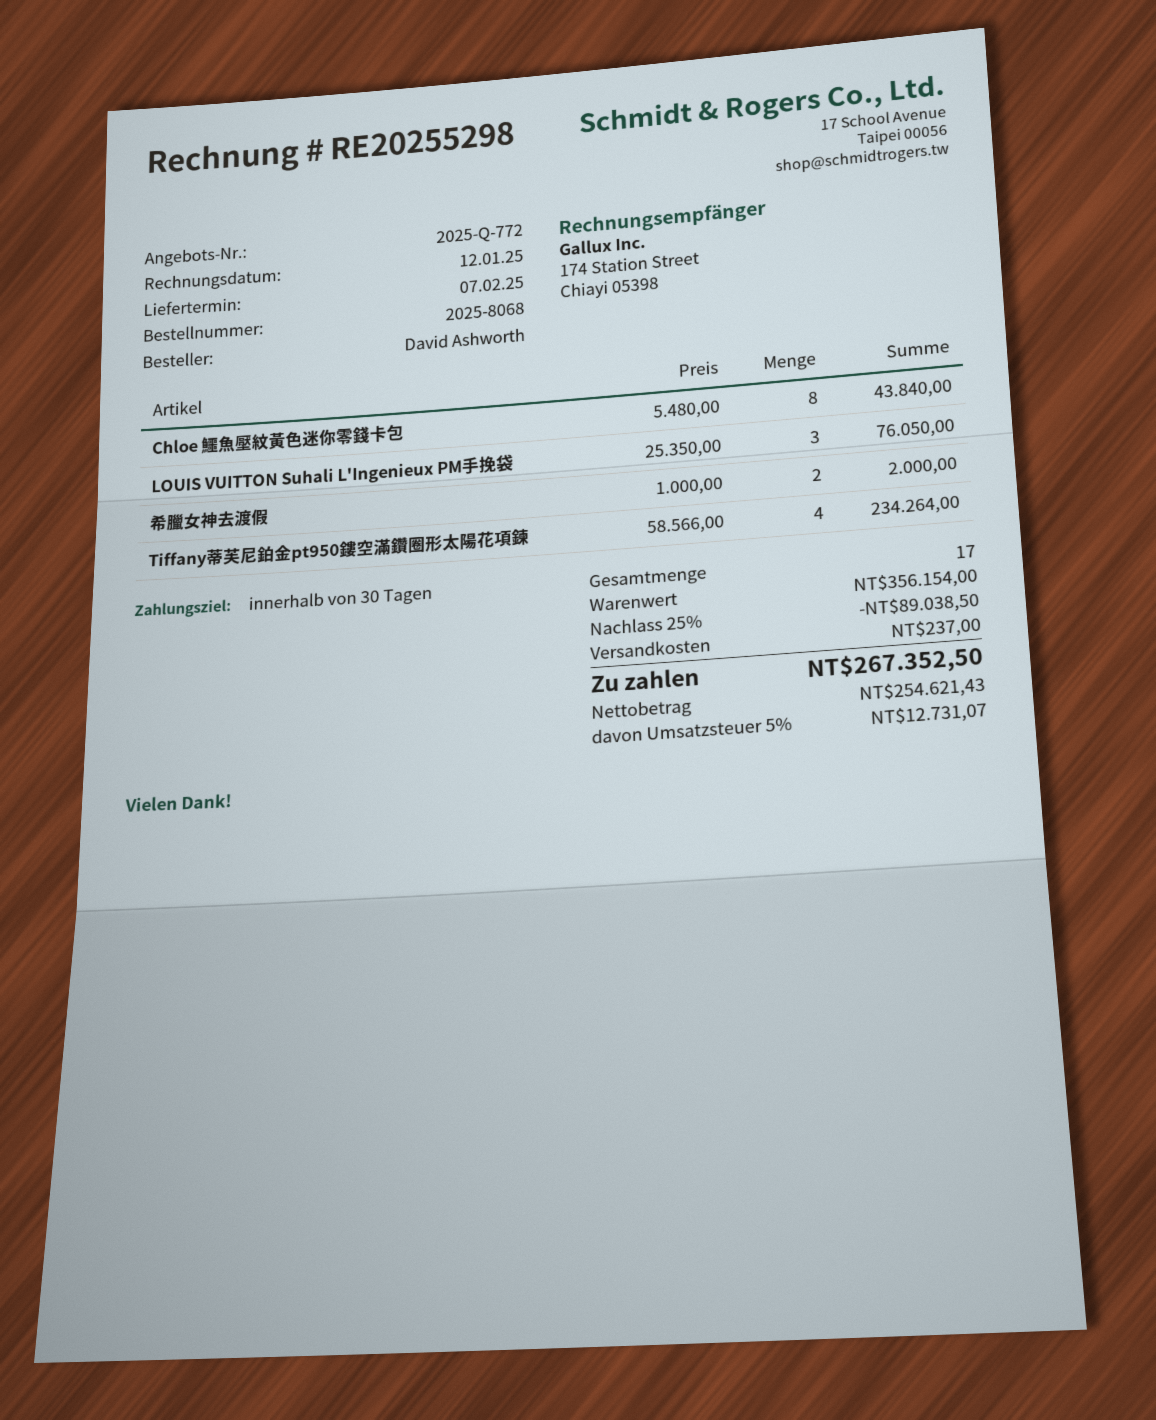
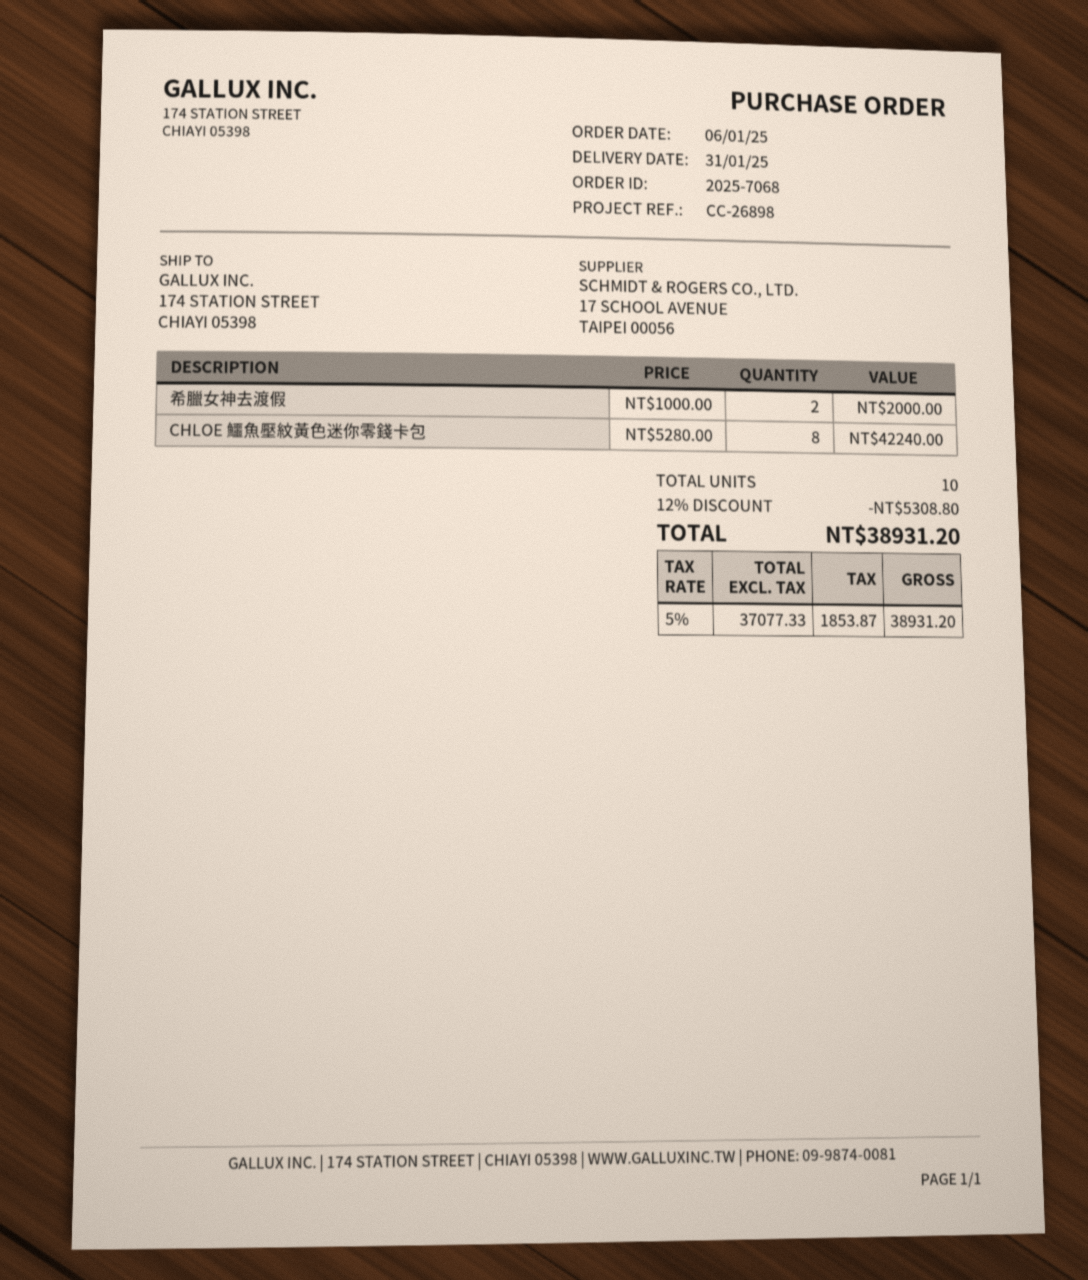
order number: 2025-8068 -> 2025-7068
delivery date: 2025-02-07 -> 2025-01-31
Chloe 鱷魚壓紋黃色迷你零錢卡包: 8 x 5480.00 = 43840.00 -> 8 x 5280.00 = 42240.00
LOUIS VUITTON Suhali L'Ingenieux PM手挽袋: 3 x 25350.00 = 76050.00 -> none
Tiffany蒂芙尼鉑金pt950鏤空滿鑽圈形太陽花項鍊: 4 x 58566.00 = 234264.00 -> none
total quantity: 17 -> 10
discount: 25% = 89038.50 -> 12% = 5308.80
shipping: 237.00 -> none
net: 254621.43 -> 37077.33
tax: 5% = 12731.07 -> 5% = 1853.87
total: 267352.50 -> 38931.20

